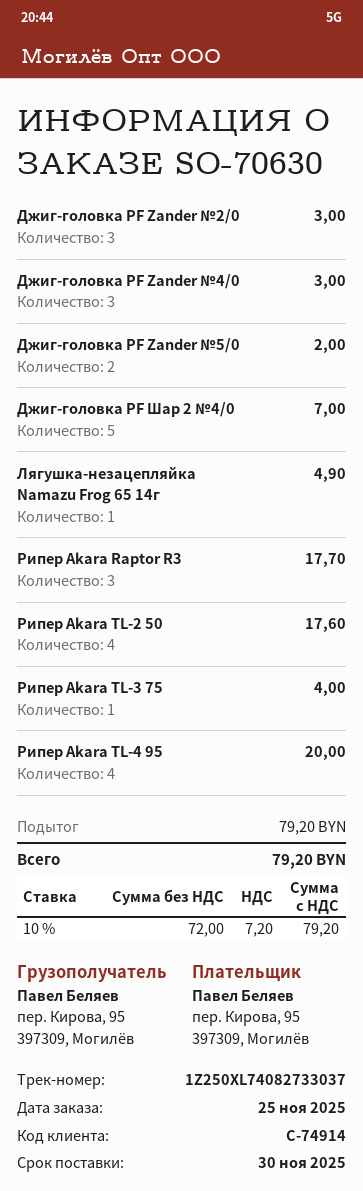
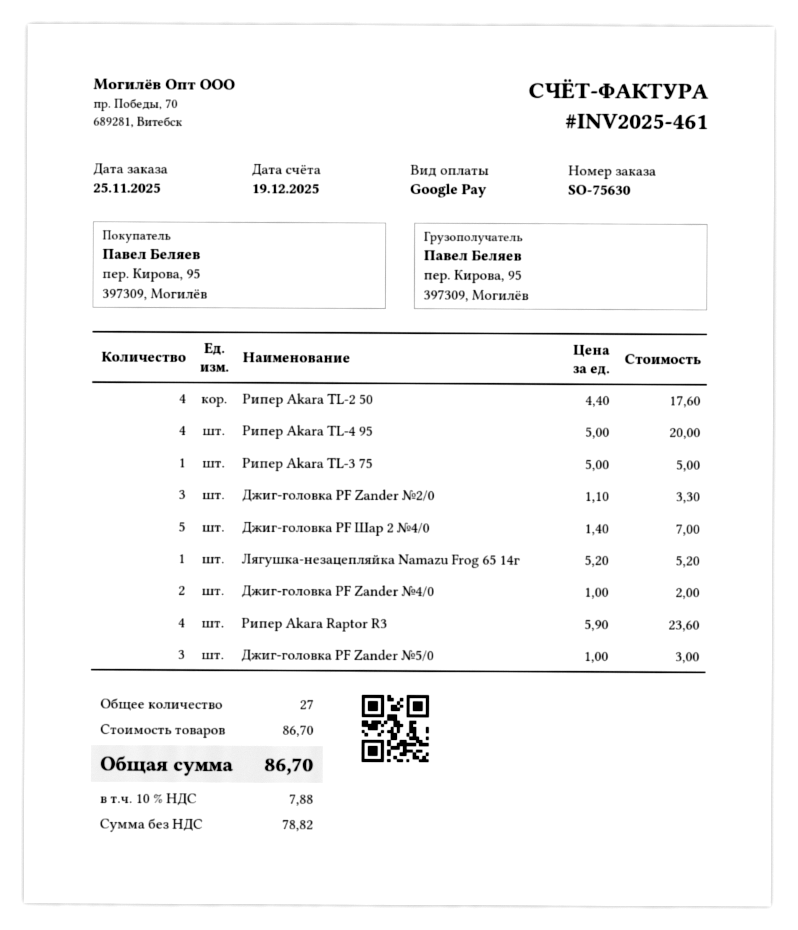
order number: SO-70630 -> SO-75630
Джиг-головка PF Zander №2/0: 3 for 3.00 -> 3 for 3.30
Джиг-головка PF Zander №4/0: 3 for 3.00 -> 2 for 2.00
Джиг-головка PF Zander №5/0: 2 for 2.00 -> 3 for 3.00
Лягушка-незацепляйка Namazu Frog 65 14г: 1 for 4.90 -> 1 for 5.20
Рипер Akara Raptor R3: 3 for 17.70 -> 4 for 23.60
Рипер Akara TL-3 75: 1 for 4.00 -> 1 for 5.00
subtotal: 79.20 -> 86.70
net: 72.00 -> 78.82
tax: 10% = 7.20 -> 10% = 7.88
total: 79.20 -> 86.70

